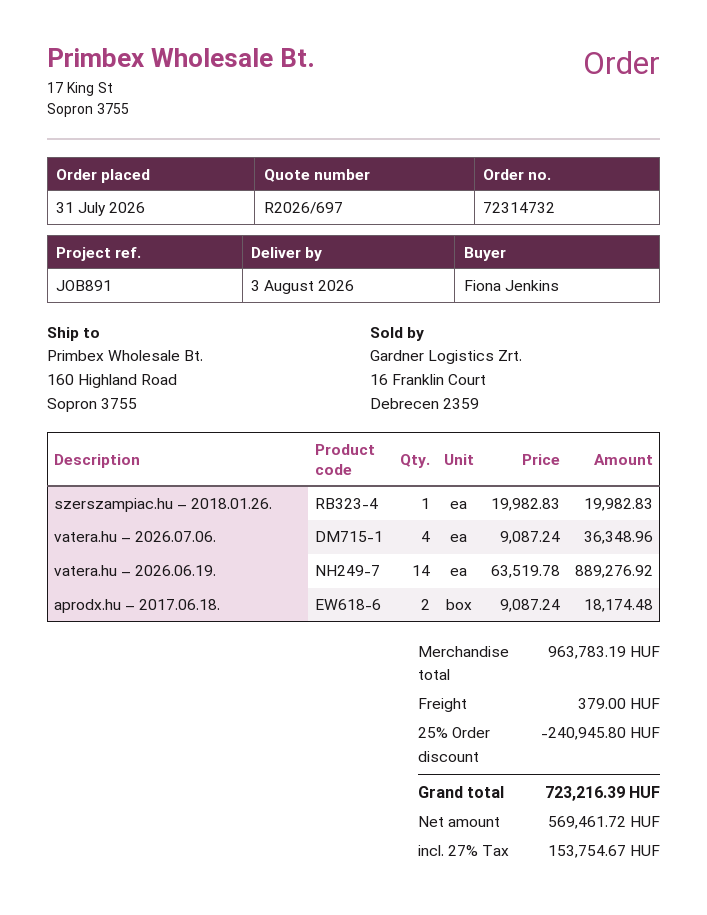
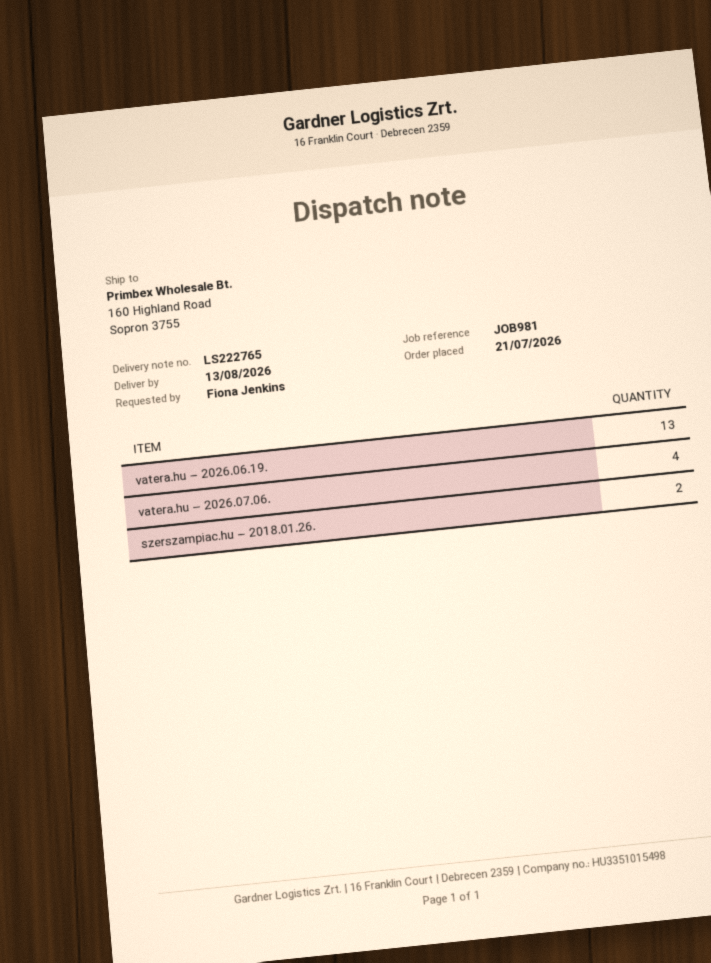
order date: 2026-07-31 -> 2026-07-21
delivery date: 2026-08-03 -> 2026-08-13
reference: JOB891 -> JOB981
szerszampiac.hu – 2018.01.26.: 1 -> 2
vatera.hu – 2026.06.19.: 14 -> 13
aprodx.hu – 2017.06.18.: 2 -> none

